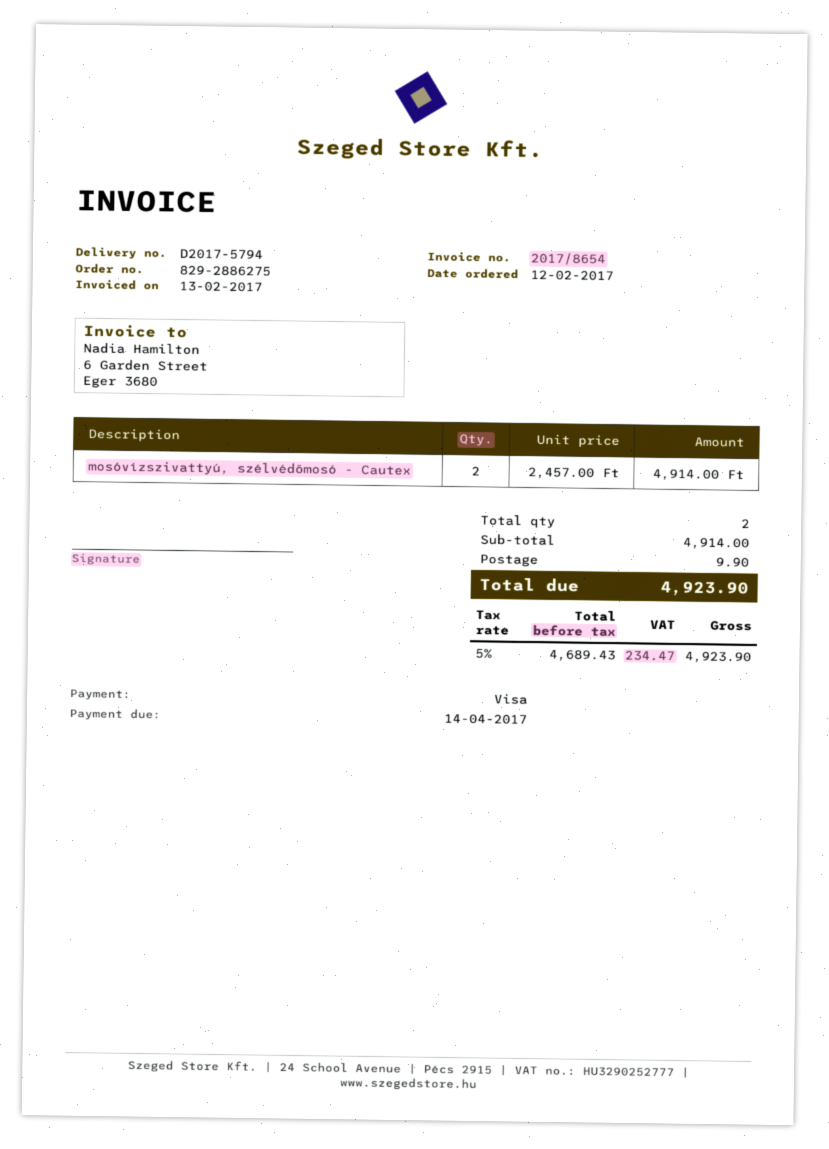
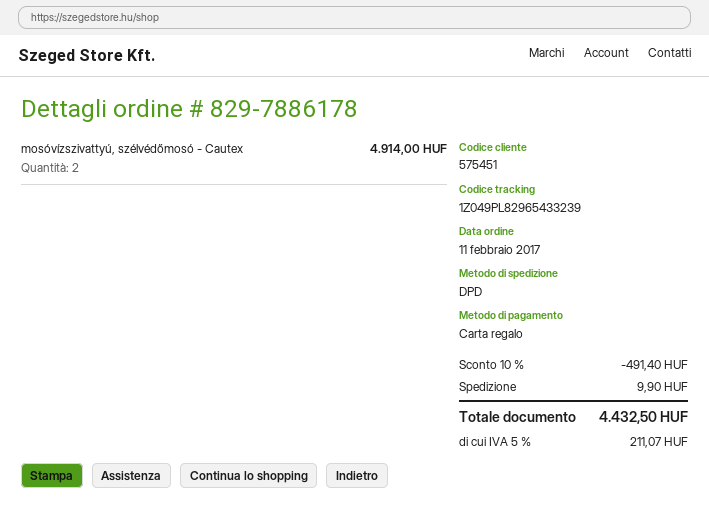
order number: 829-2886275 -> 829-7886178
order date: 2017-02-12 -> 2017-02-11
payment method: Visa -> gift card
discount: none -> 10% = 491.40
tax: 5% = 234.47 -> 5% = 211.07
total: 4923.90 -> 4432.50

